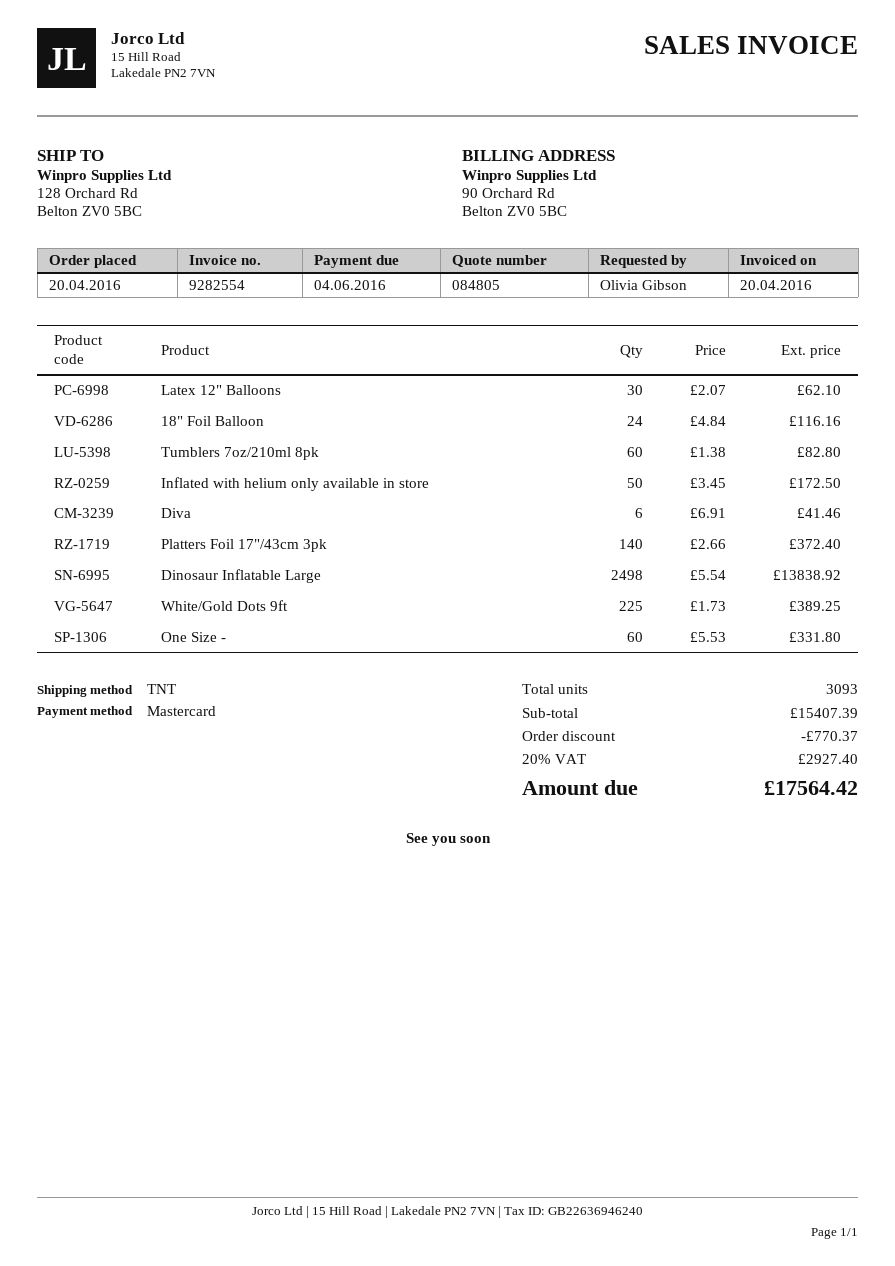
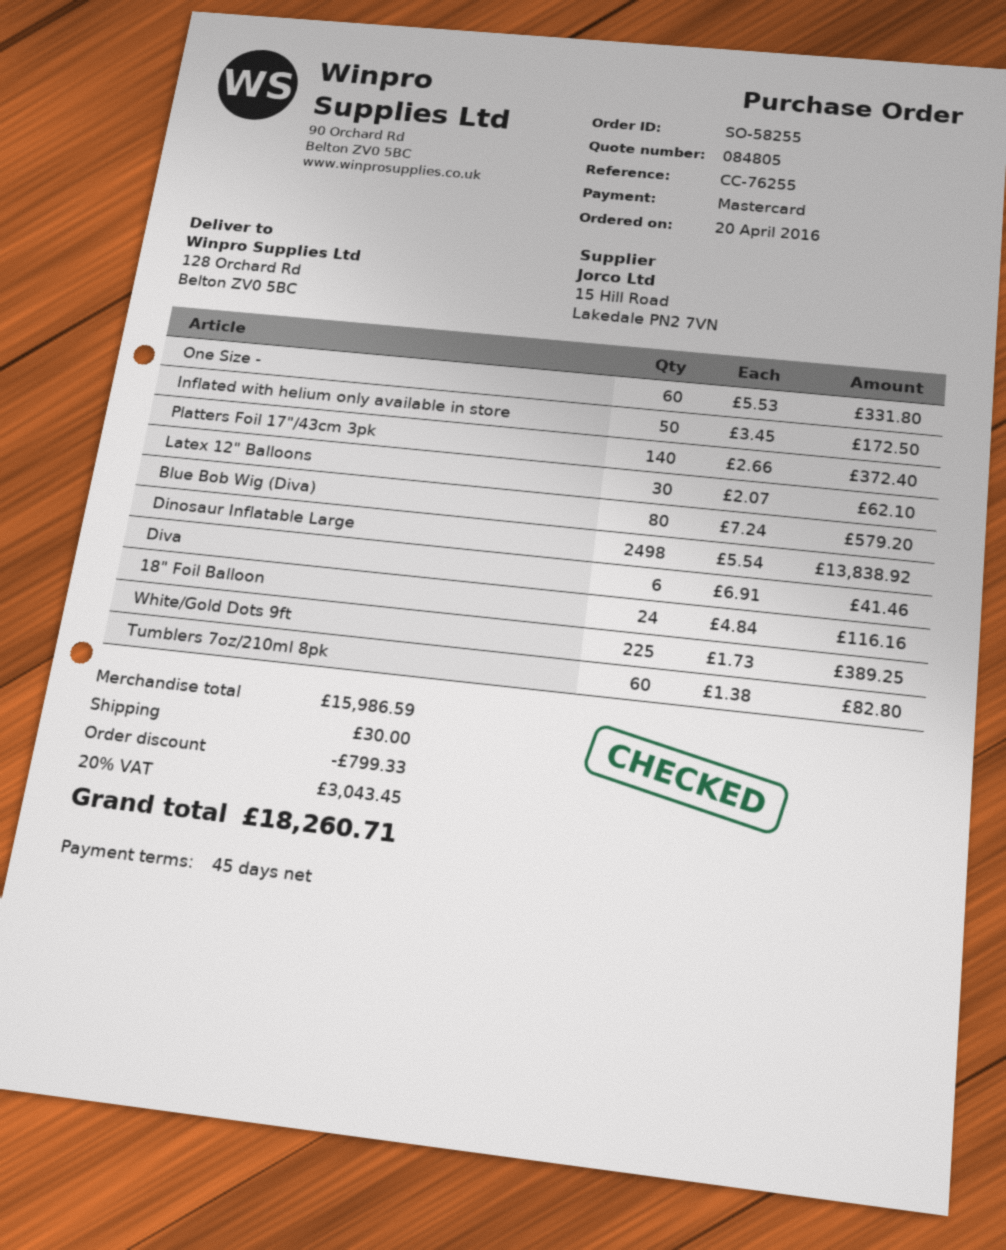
Blue Bob Wig (Diva): none -> 80 x 7.24 = 579.20
subtotal: 15407.39 -> 15986.59
discount: 770.37 -> 799.33
shipping: none -> 30.00
tax: 20% = 2927.40 -> 20% = 3043.45
total: 17564.42 -> 18260.71

